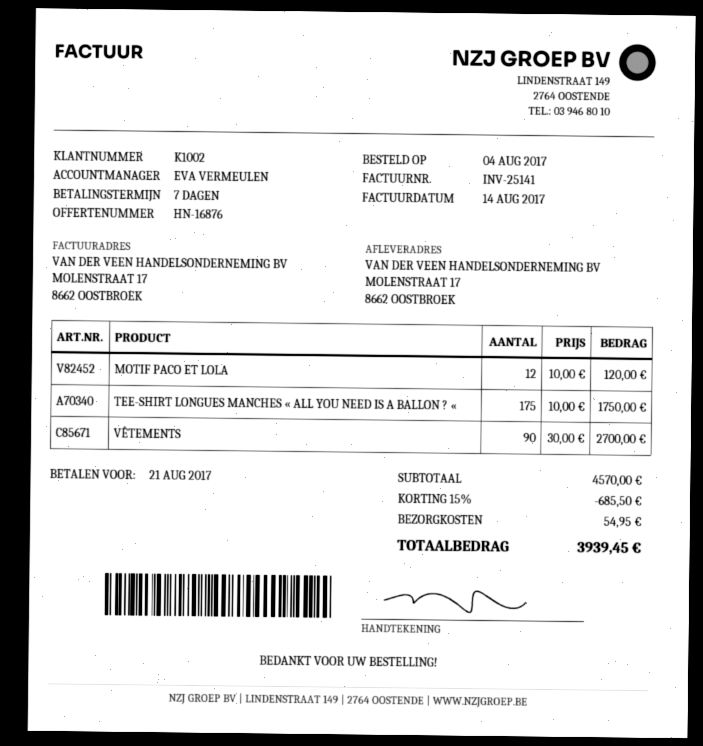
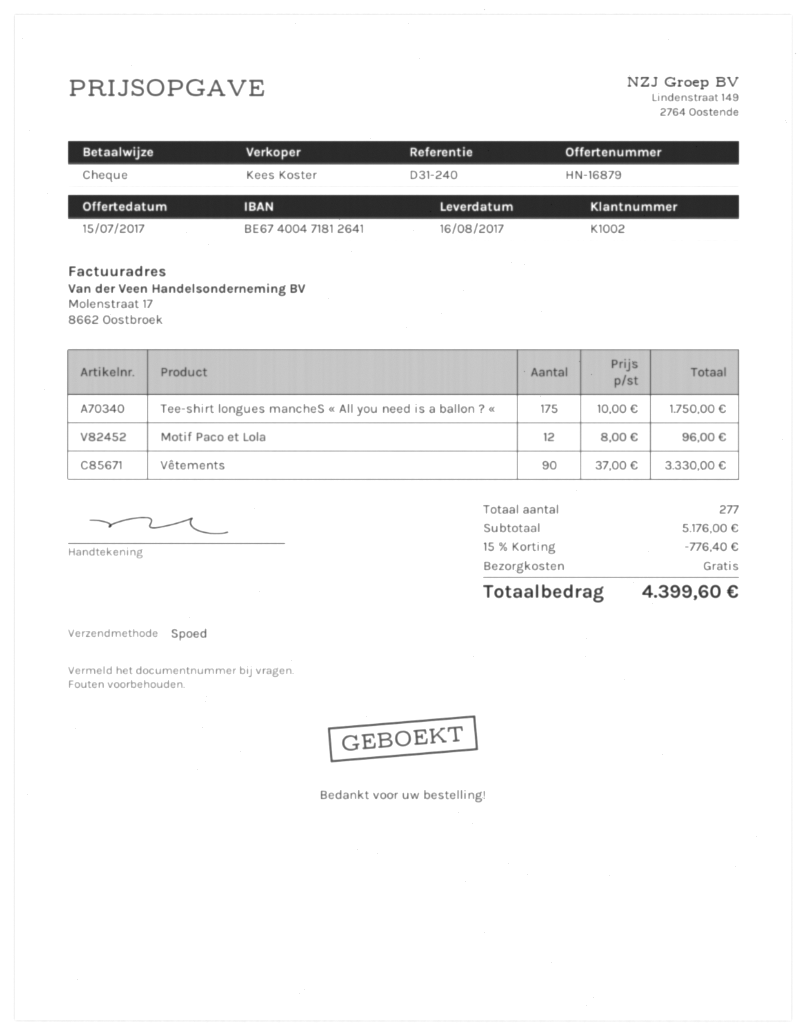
quote number: HN-16876 -> HN-16879
sales rep: EVA VERMEULEN -> Kees Koster
MOTIF PACO ET LOLA: 12 x 10.00 = 120.00 -> 12 x 8.00 = 96.00
VÊTEMENTS: 90 x 30.00 = 2700.00 -> 90 x 37.00 = 3330.00
subtotal: 4570.00 -> 5176.00
discount: 15% = 685.50 -> 15% = 776.40
shipping: 54.95 -> 0.00
total: 3939.45 -> 4399.60

